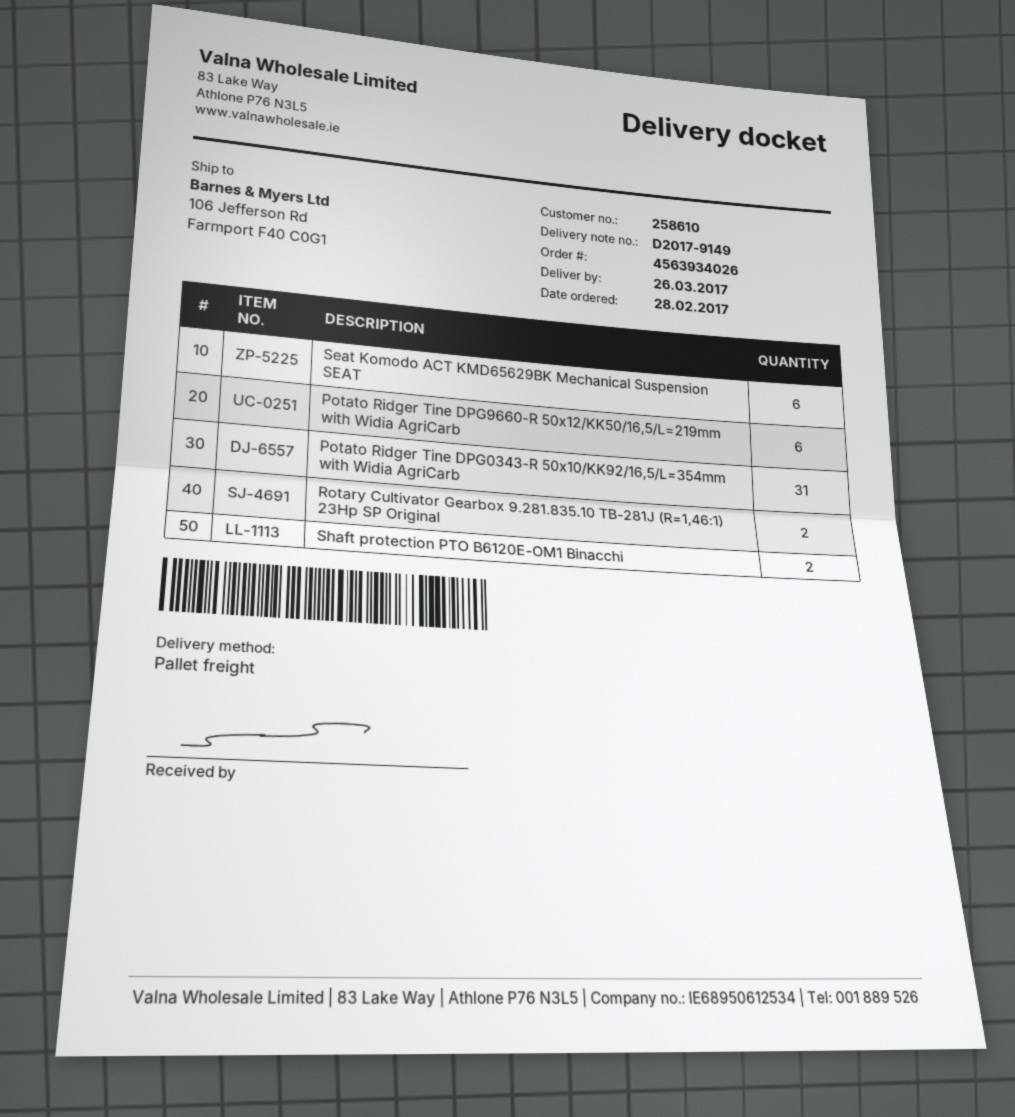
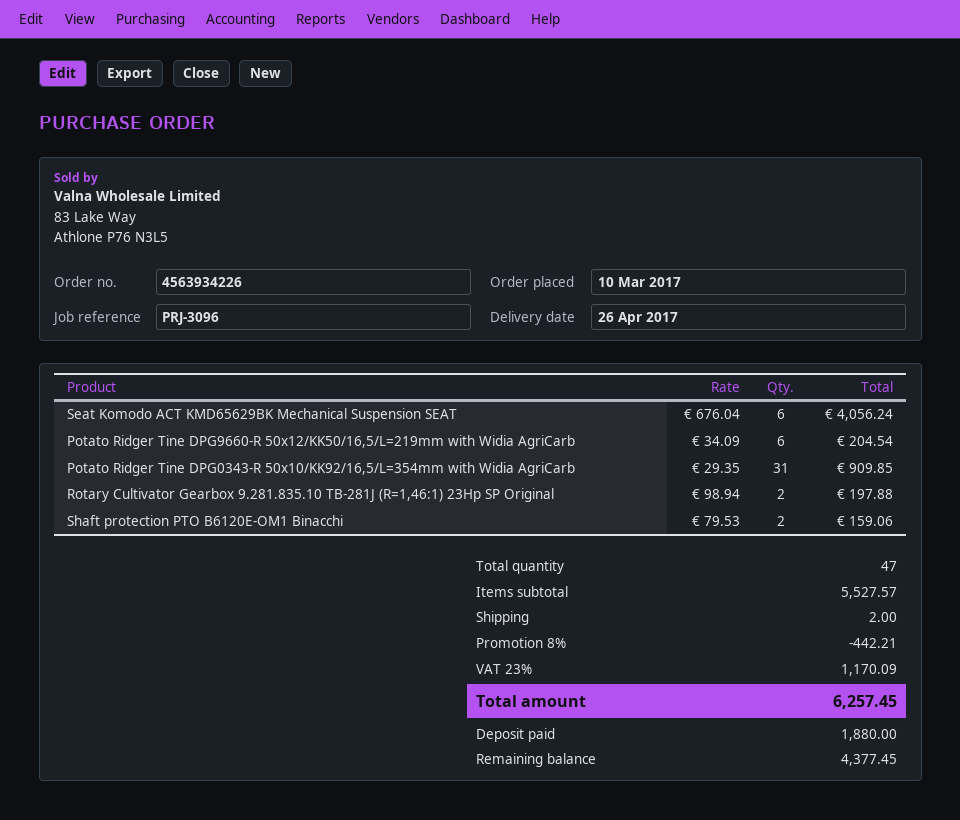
order number: 4563934026 -> 4563934226
order date: 2017-02-28 -> 2017-03-10
delivery date: 2017-03-26 -> 2017-04-26

